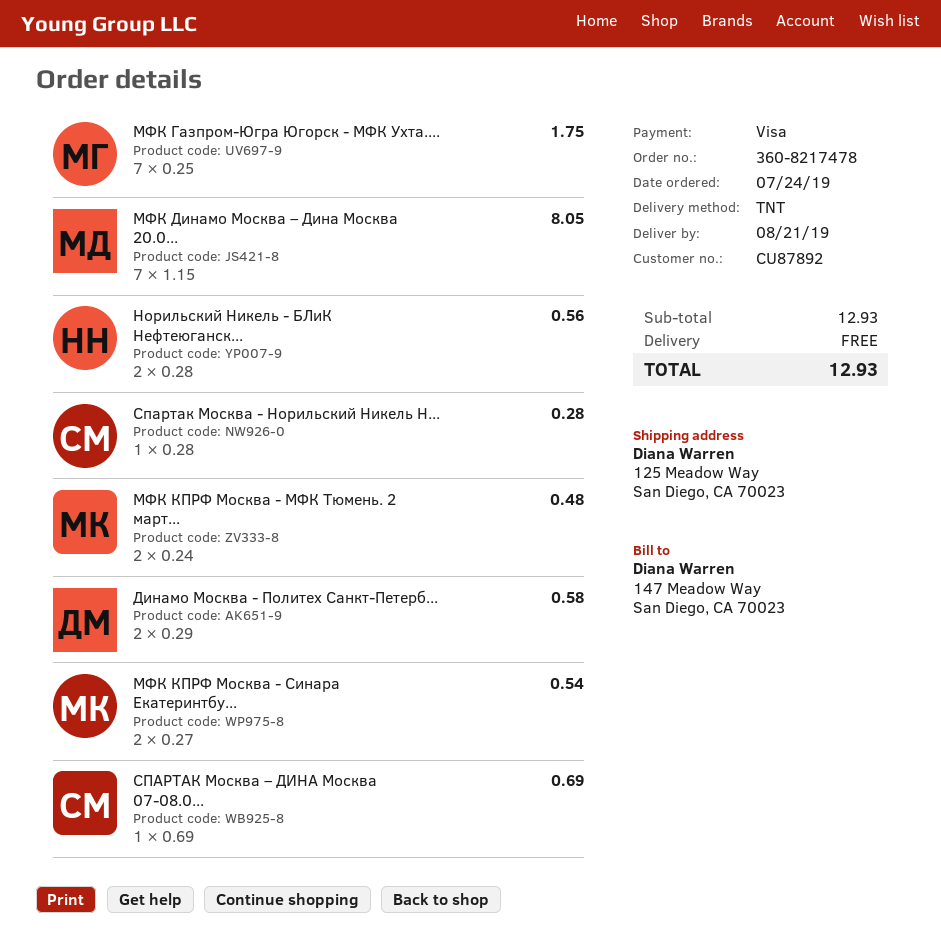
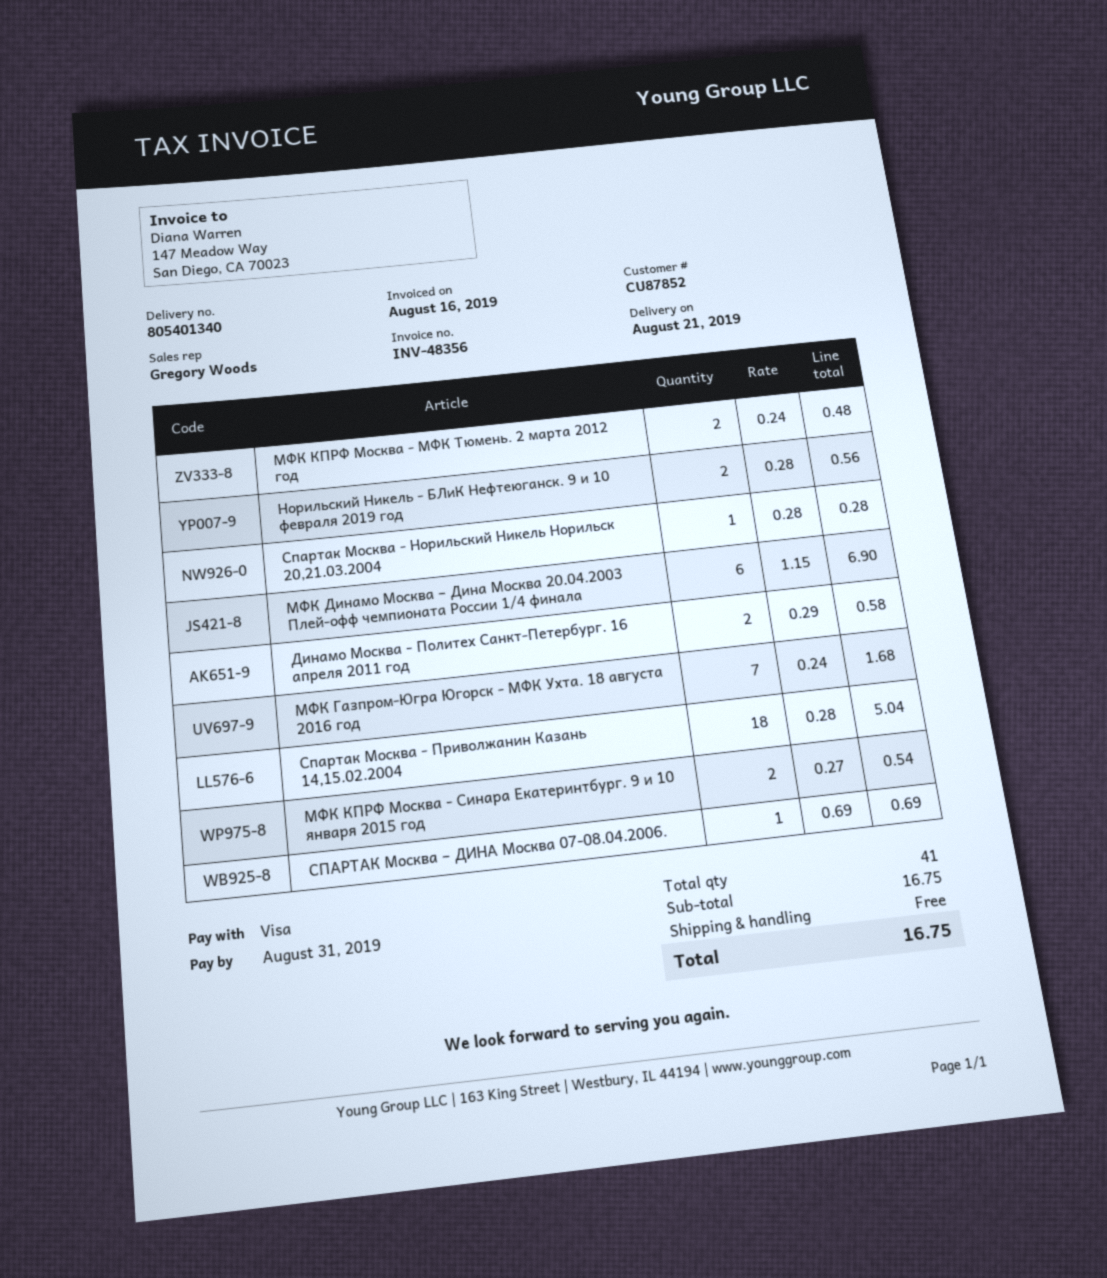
customer number: CU87892 -> CU87852
МФК Газпром-Югра Югорск - МФК Ухта....: 7 x 0.25 = 1.75 -> 7 x 0.24 = 1.68
МФК Динамо Москва – Дина Москва 20.0...: 7 x 1.15 = 8.05 -> 6 x 1.15 = 6.90
Спартак Москва - Приволжанин Казань 14,15.02.2004: none -> 18 x 0.28 = 5.04
subtotal: 12.93 -> 16.75
total: 12.93 -> 16.75

